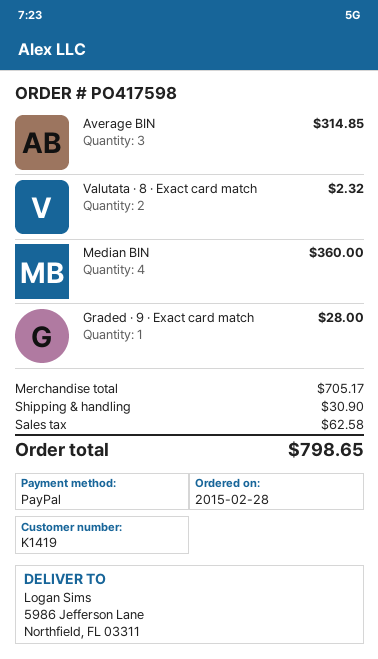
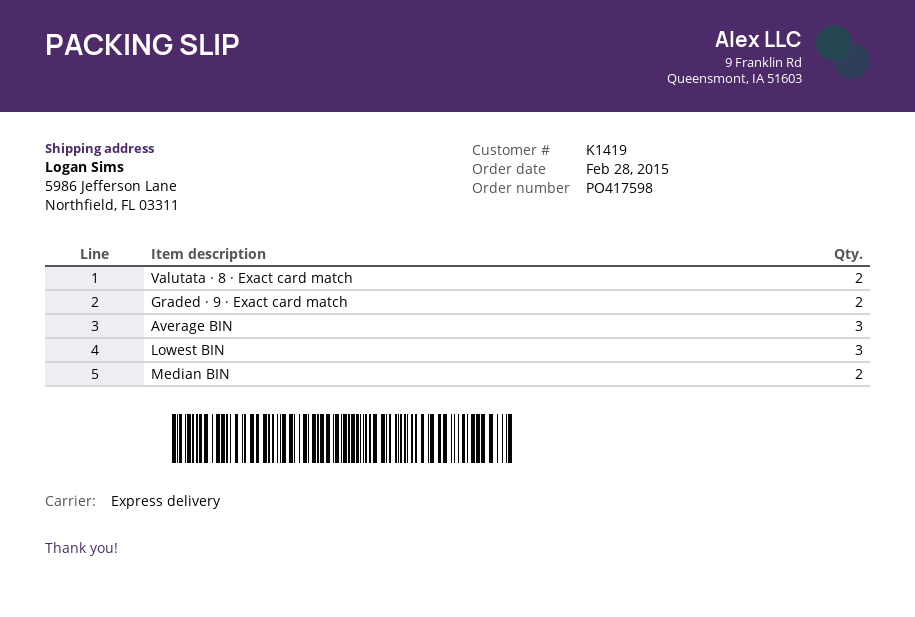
Median BIN: 4 -> 2
Graded · 9 · Exact card match: 1 -> 2
Lowest BIN: none -> 3

